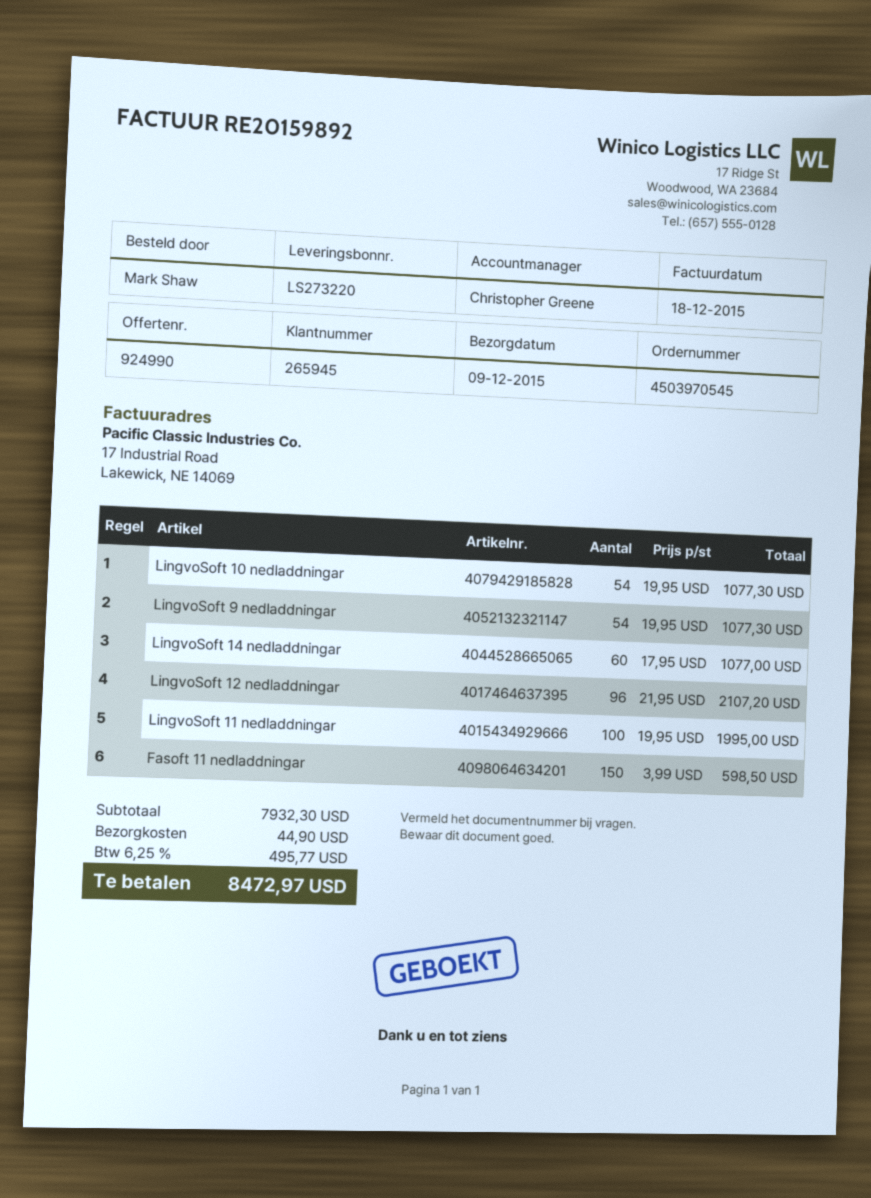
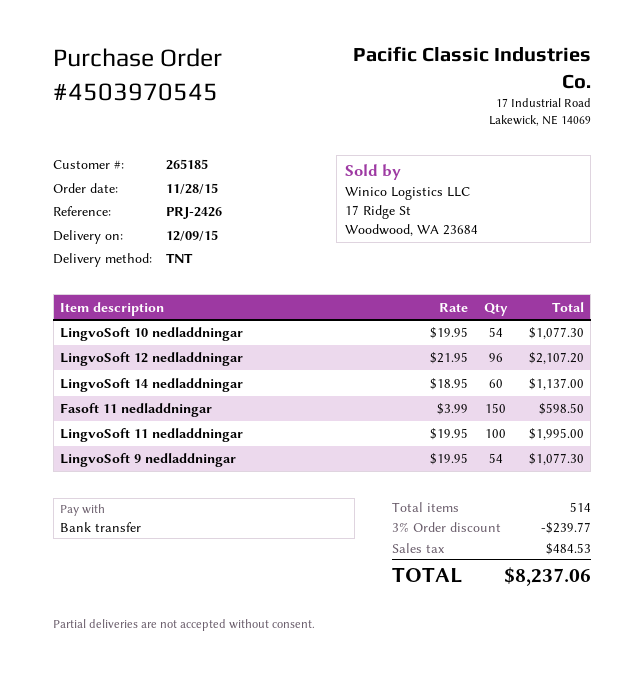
customer number: 265945 -> 265185
LingvoSoft 14 nedladdningar: 60 x 17.95 = 1077.00 -> 60 x 18.95 = 1137.00
discount: none -> 3% = 239.77
shipping: 44.90 -> none
tax: 495.77 -> 484.53
total: 8472.97 -> 8237.06

